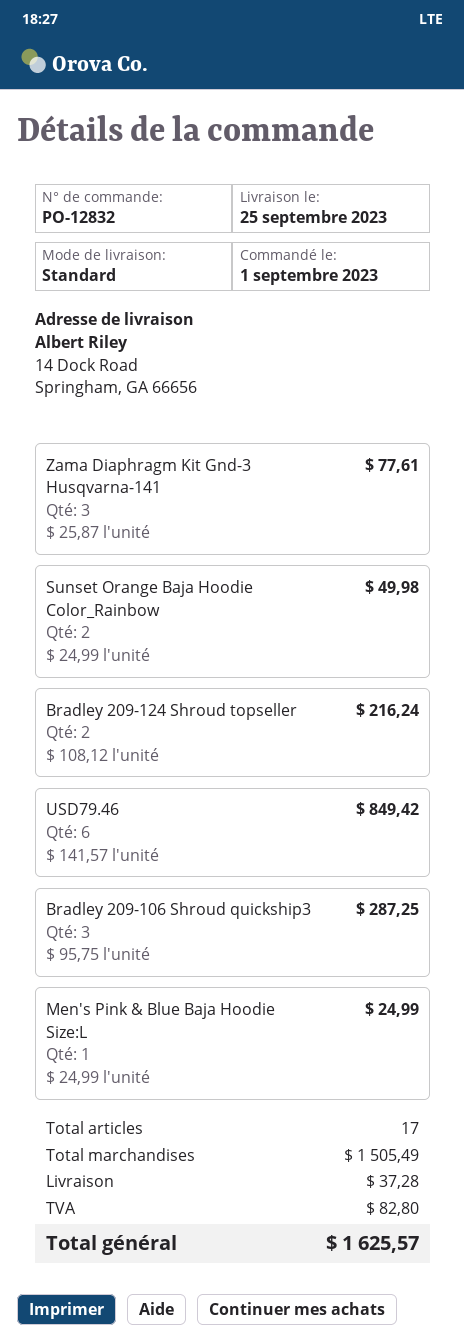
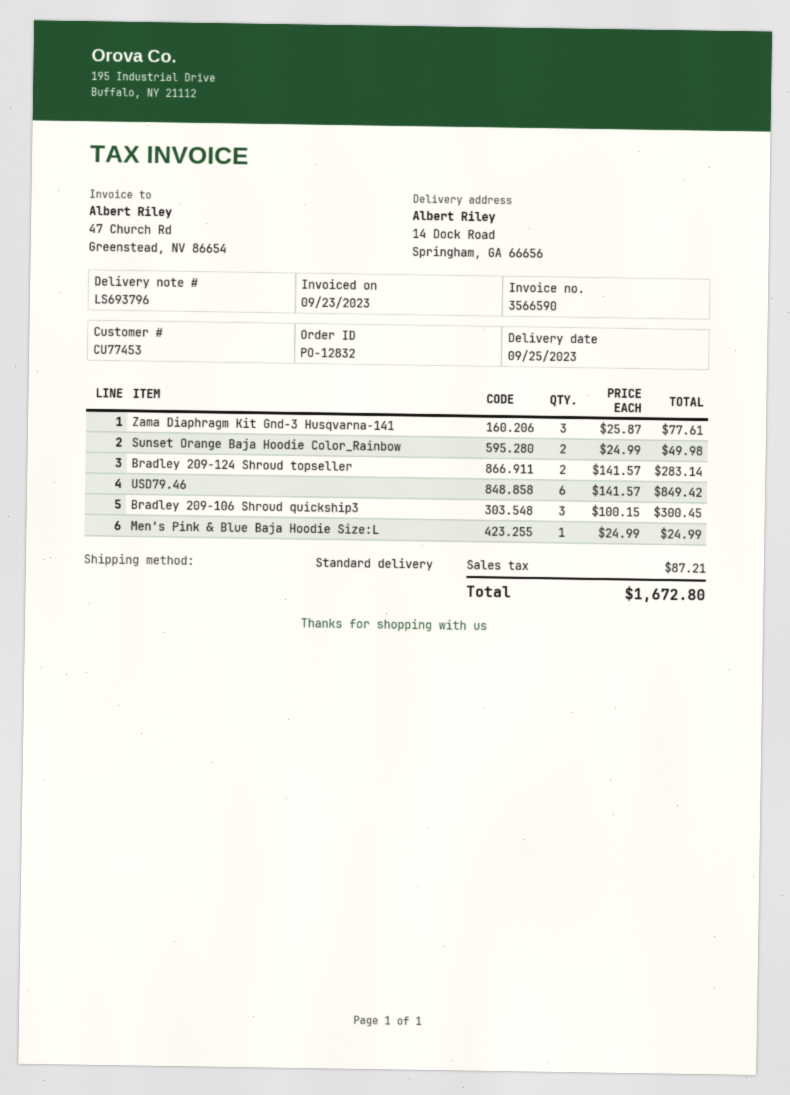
Bradley 209-124 Shroud topseller: 2 x 108.12 = 216.24 -> 2 x 141.57 = 283.14
Bradley 209-106 Shroud quickship3: 3 x 95.75 = 287.25 -> 3 x 100.15 = 300.45
shipping: 37.28 -> none
tax: 82.80 -> 87.21
total: 1625.57 -> 1672.80

